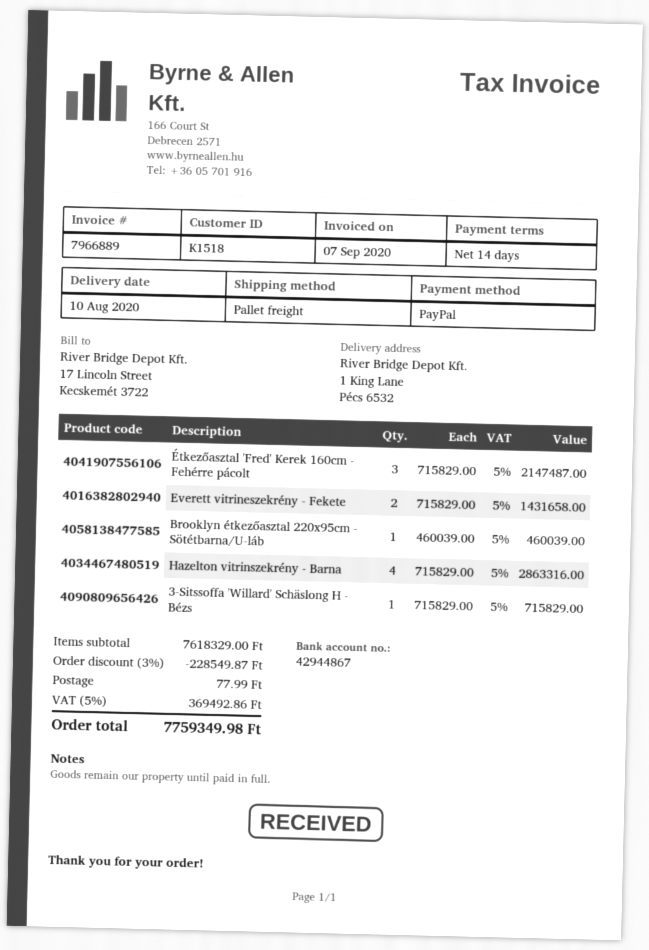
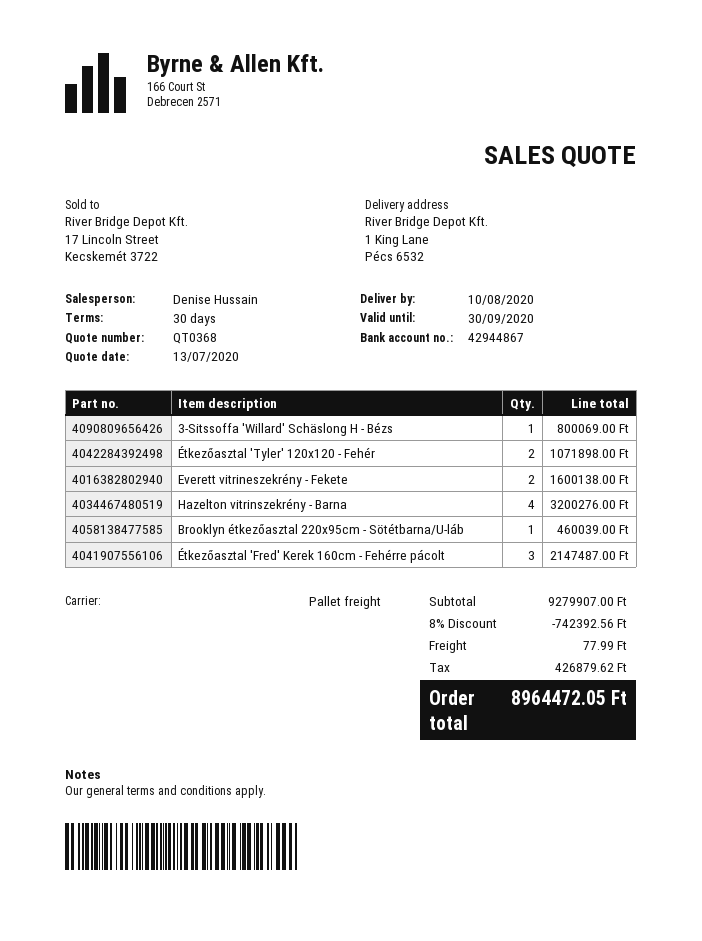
payment terms: 14 days -> 30 days
Everett vitrineszekrény - Fekete: 2 for 1431658.00 -> 2 for 1600138.00
Hazelton vitrinszekrény - Barna: 4 for 2863316.00 -> 4 for 3200276.00
3-Sitssoffa 'Willard' Schäslong H - Bézs: 1 for 715829.00 -> 1 for 800069.00
Étkezőasztal 'Tyler' 120x120 - Fehér: none -> 2 for 1071898.00
subtotal: 7618329.00 -> 9279907.00
discount: 3% = 228549.87 -> 8% = 742392.56
tax: 369492.86 -> 426879.62
total: 7759349.98 -> 8964472.05

